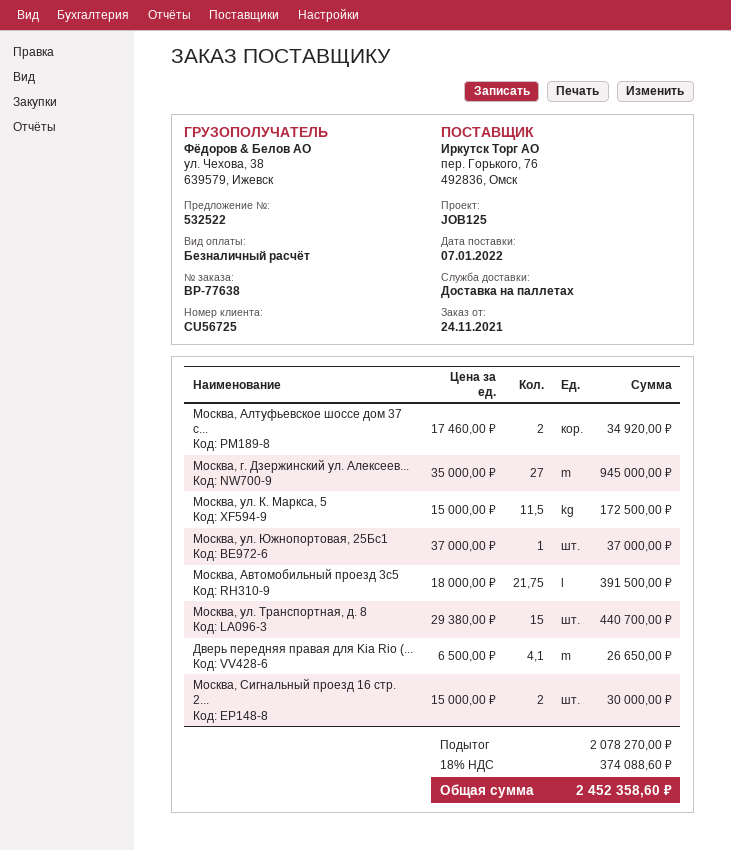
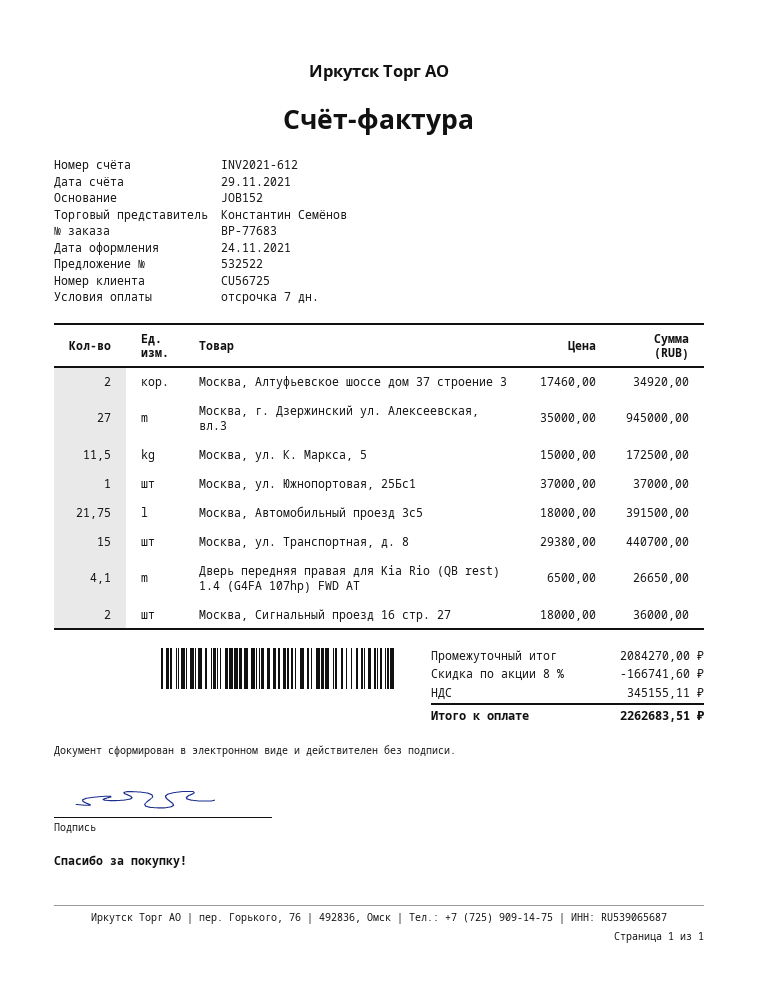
order number: BP-77638 -> BP-77683
reference: JOB125 -> JOB152
Москва, Сигнальный проезд 16 стр. 2...: 2 x 15000.00 = 30000.00 -> 2 x 18000.00 = 36000.00
subtotal: 2078270.00 -> 2084270.00
discount: none -> 8% = 166741.60
tax: 374088.60 -> 345155.11
total: 2452358.60 -> 2262683.51

